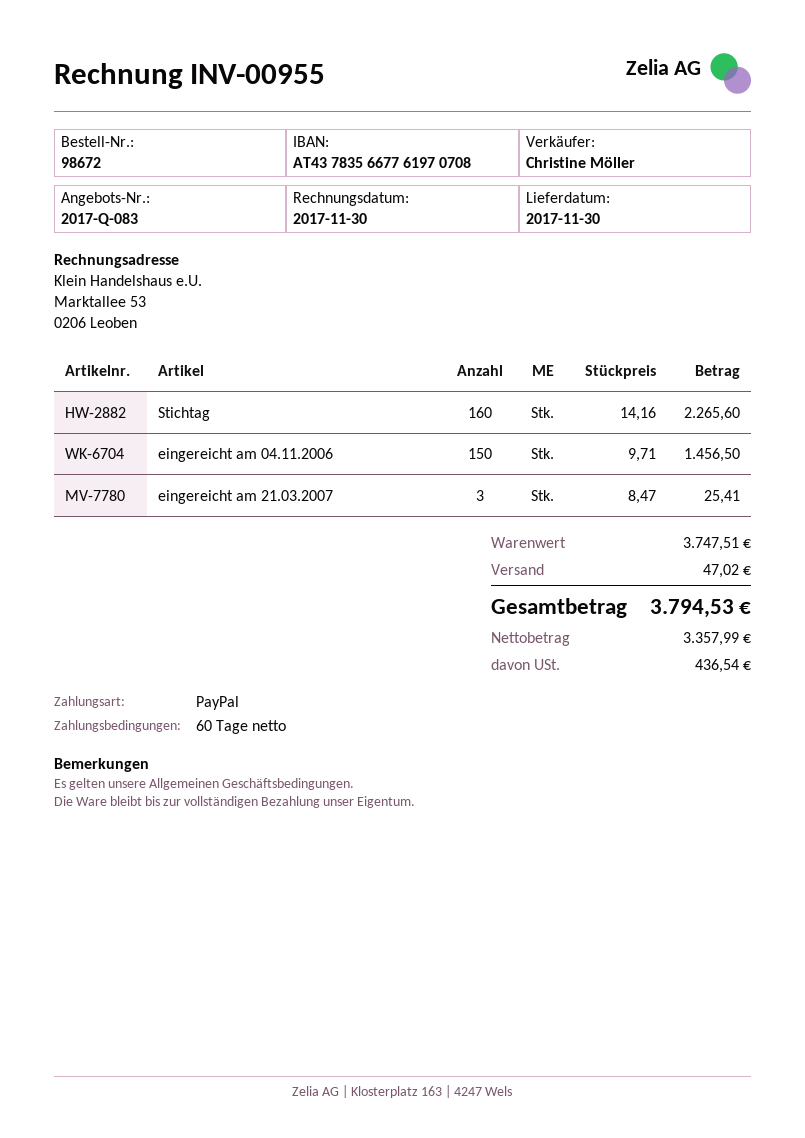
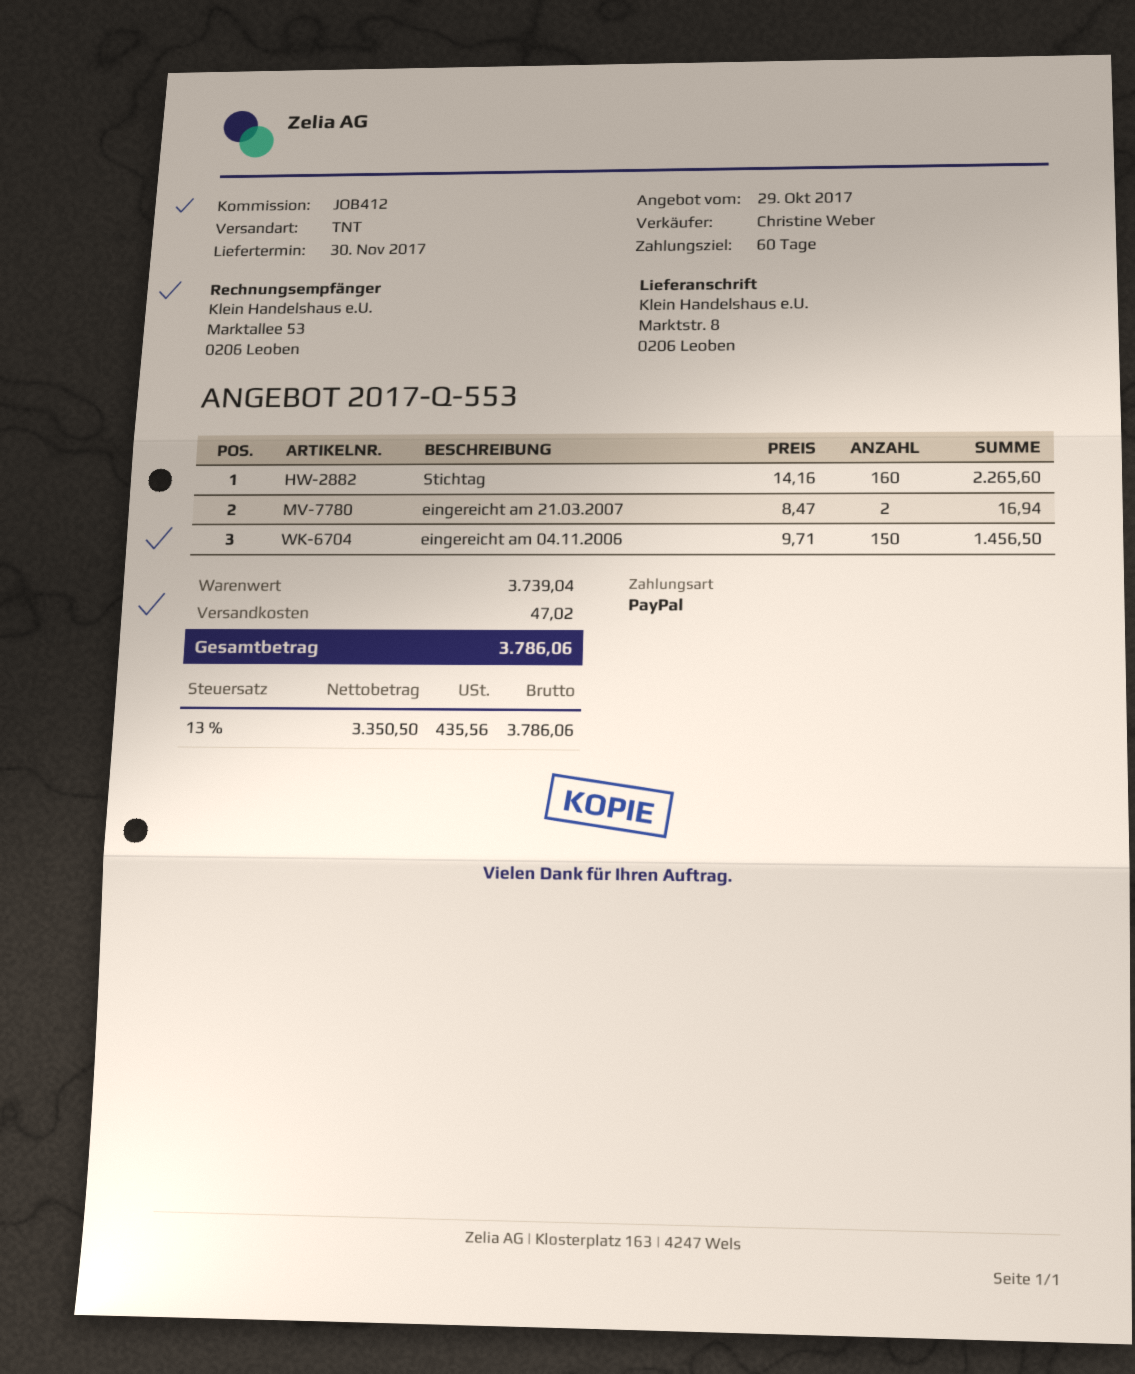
quote number: 2017-Q-083 -> 2017-Q-553
sales rep: Christine Möller -> Christine Weber
eingereicht am 21.03.2007: 3 x 8.47 = 25.41 -> 2 x 8.47 = 16.94
subtotal: 3747.51 -> 3739.04
net: 3357.99 -> 3350.50
tax: 436.54 -> 435.56
total: 3794.53 -> 3786.06

